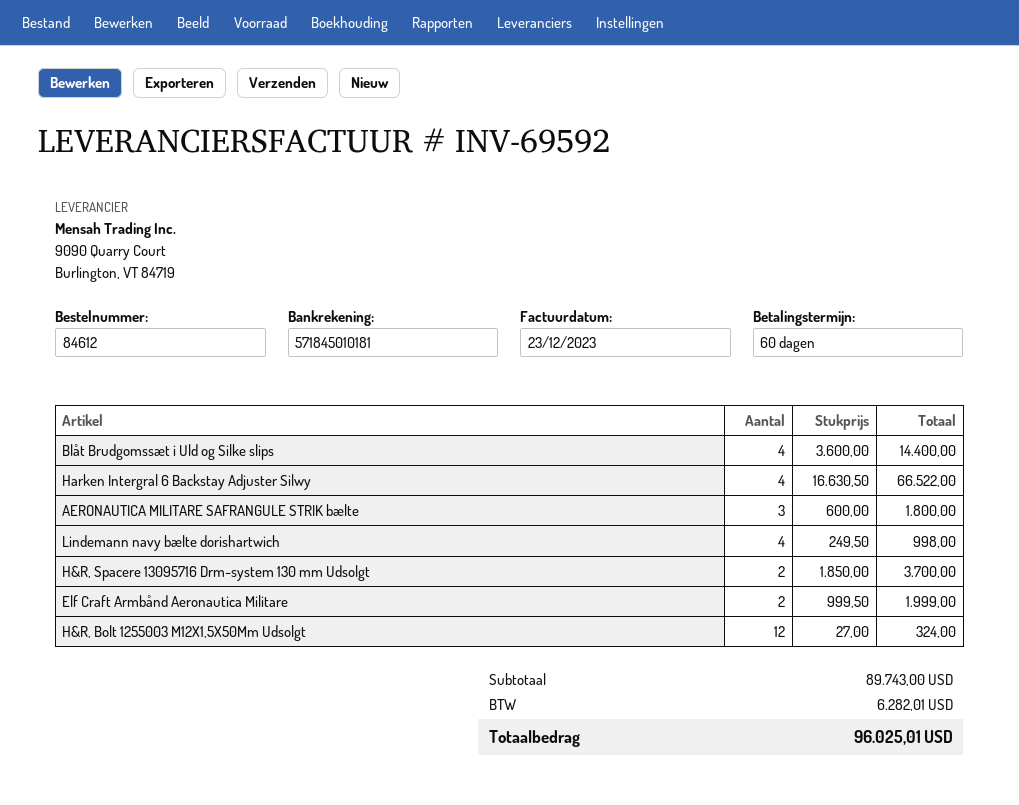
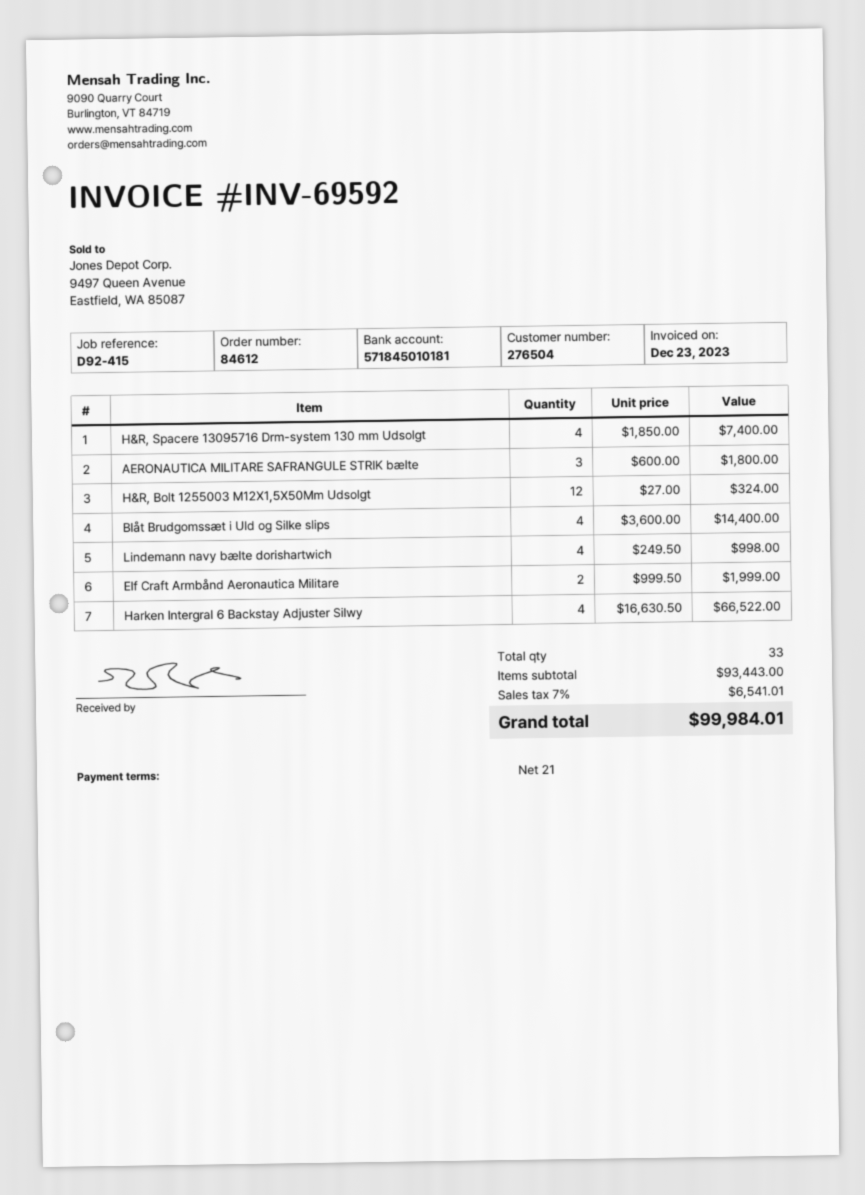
payment terms: 60 days -> 21 days
H&R, Spacere 13095716 Drm-system 130 mm Udsolgt: 2 x 1850.00 = 3700.00 -> 4 x 1850.00 = 7400.00
subtotal: 89743.00 -> 93443.00
tax: 6282.01 -> 6541.01
total: 96025.01 -> 99984.01

